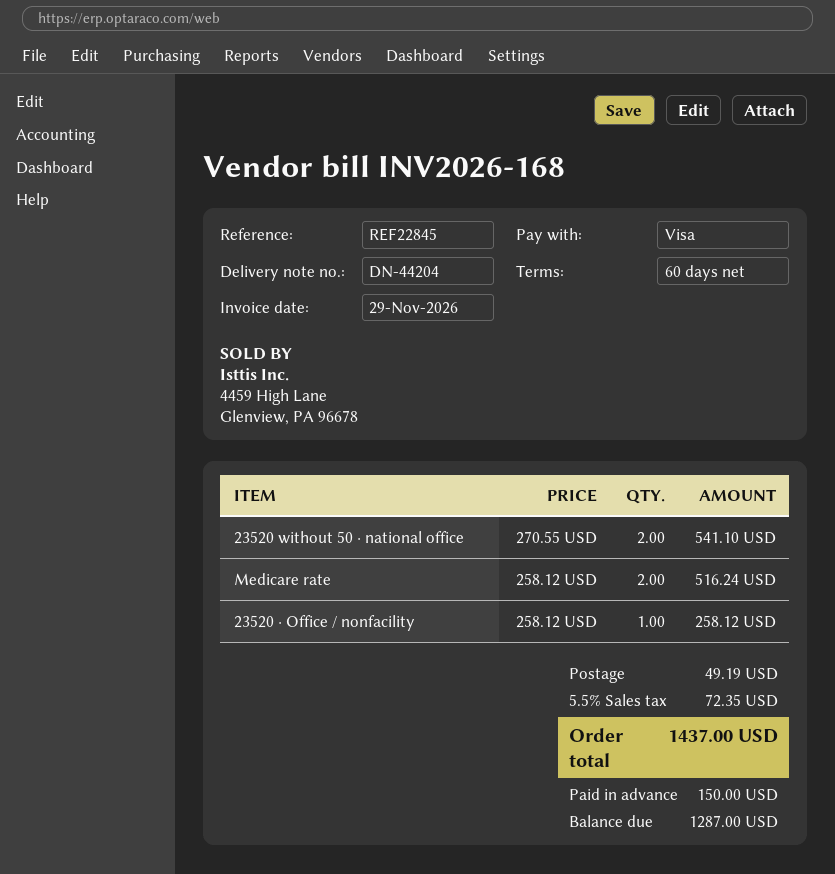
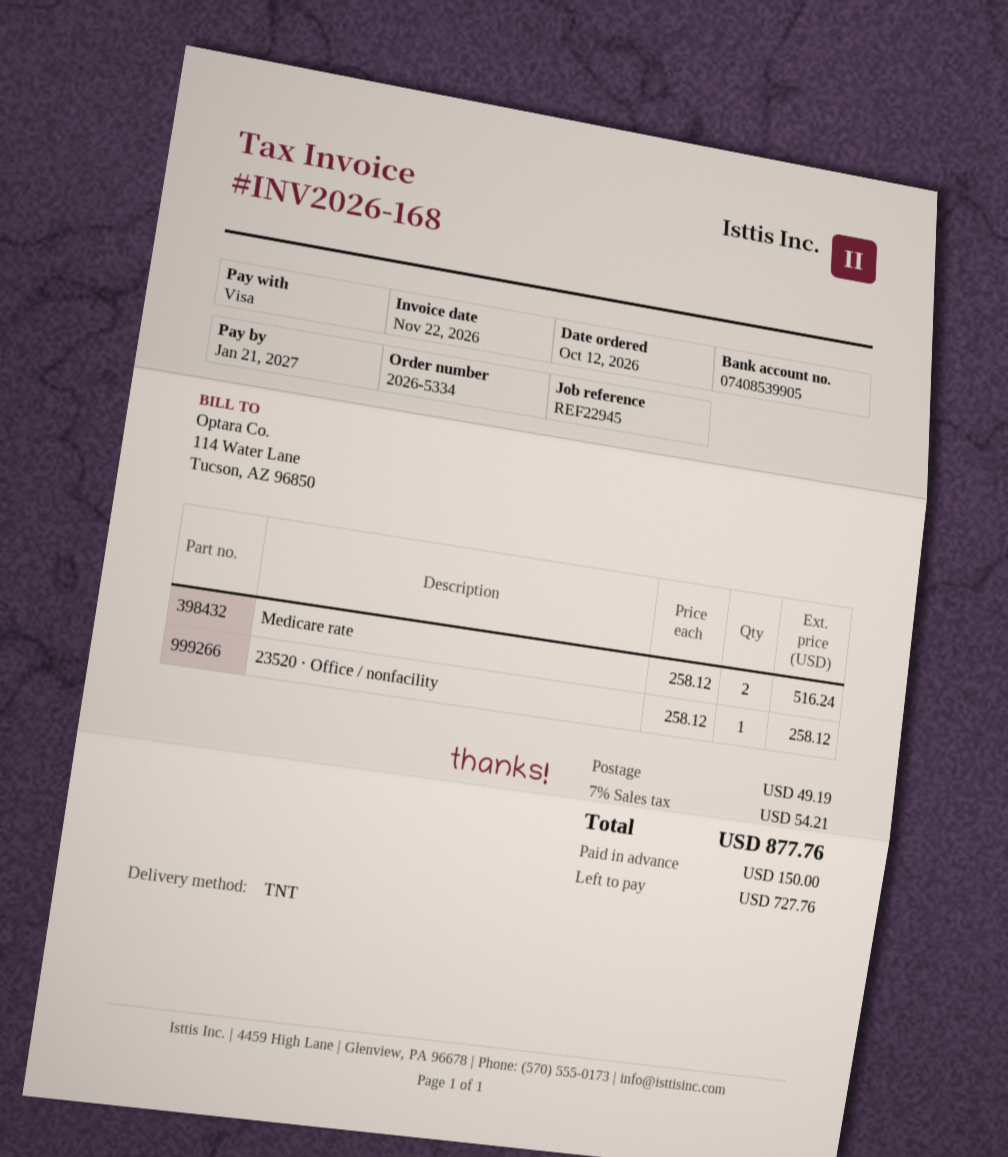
invoice date: 2026-11-29 -> 2026-11-22
reference: REF22845 -> REF22945
23520 without 50 · national office: 2 x 270.55 = 541.10 -> none
tax: 5.5% = 72.35 -> 7% = 54.21
total: 1437.00 -> 877.76
balance: 1287.00 -> 727.76

